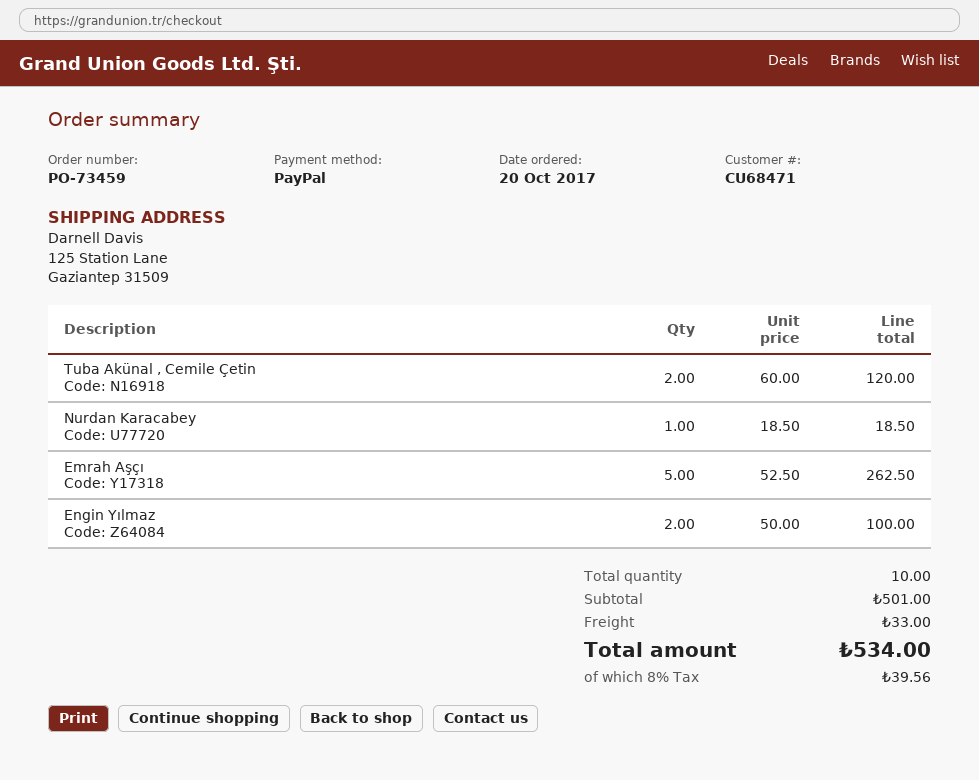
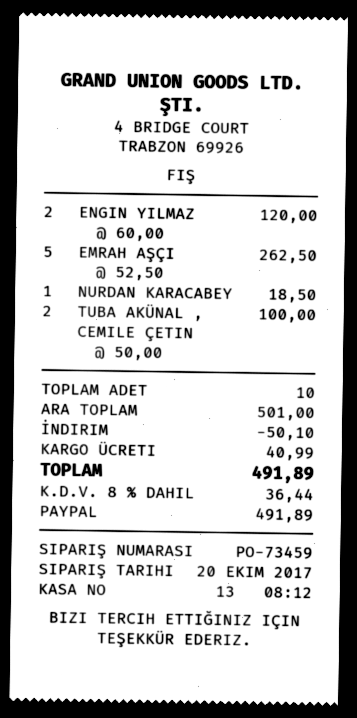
Tuba Akünal , Cemile Çetin: 2 x 60.00 = 120.00 -> 2 x 50.00 = 100.00
Engin Yılmaz: 2 x 50.00 = 100.00 -> 2 x 60.00 = 120.00
discount: none -> 50.10
shipping: 33.00 -> 40.99
tax: 8% = 39.56 -> 8% = 36.44
total: 534.00 -> 491.89

